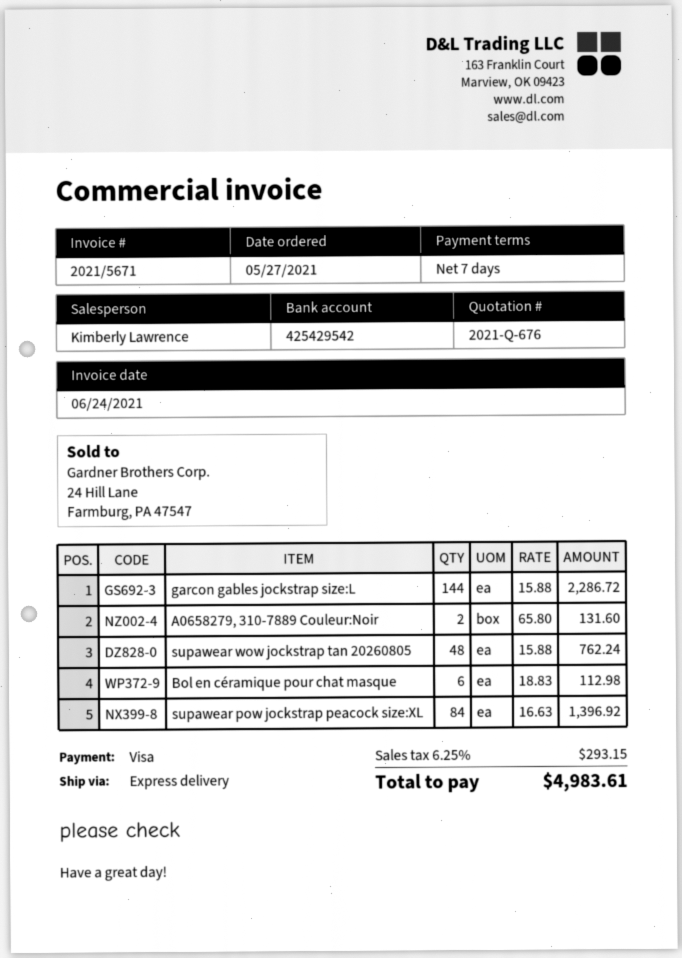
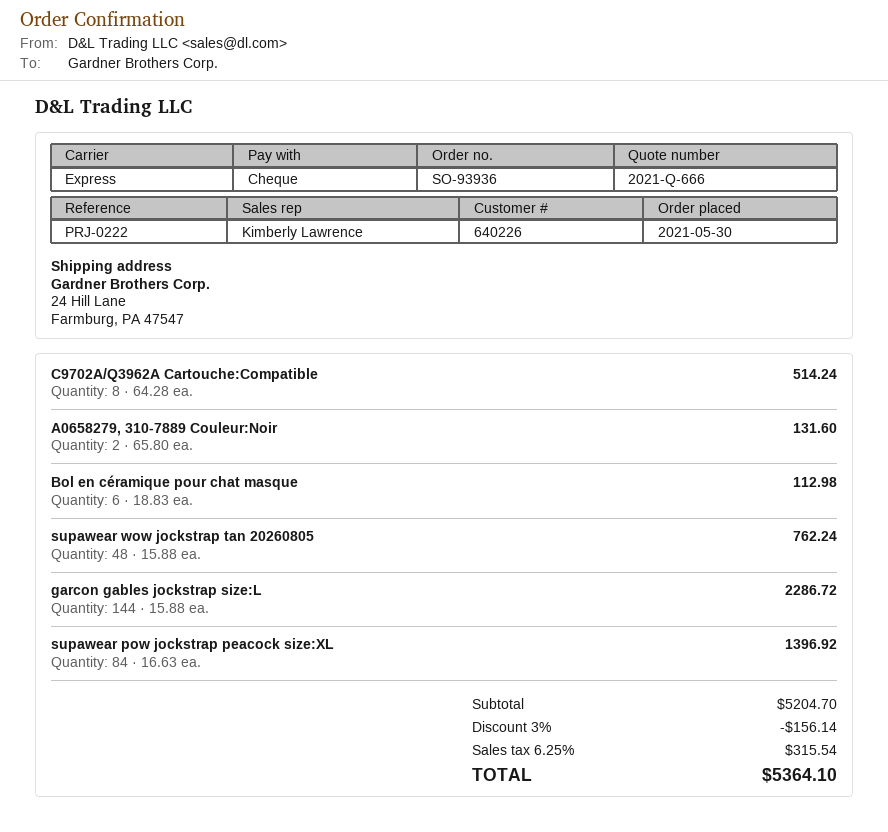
quote number: 2021-Q-676 -> 2021-Q-666
order date: 2021-05-27 -> 2021-05-30
payment method: Visa -> cheque
C9702A/Q3962A Cartouche:Compatible: none -> 8 x 64.28 = 514.24
discount: none -> 3% = 156.14
tax: 6.25% = 293.15 -> 6.25% = 315.54
total: 4983.61 -> 5364.10

